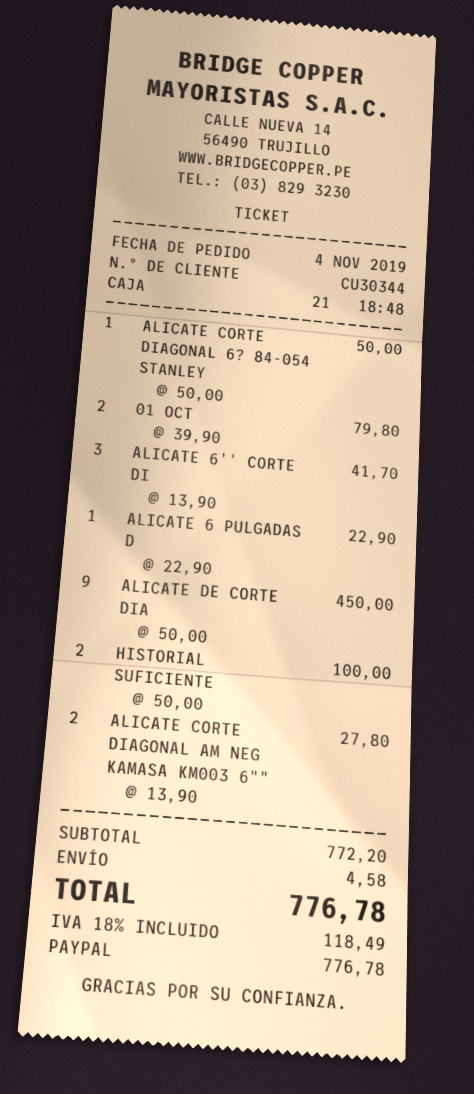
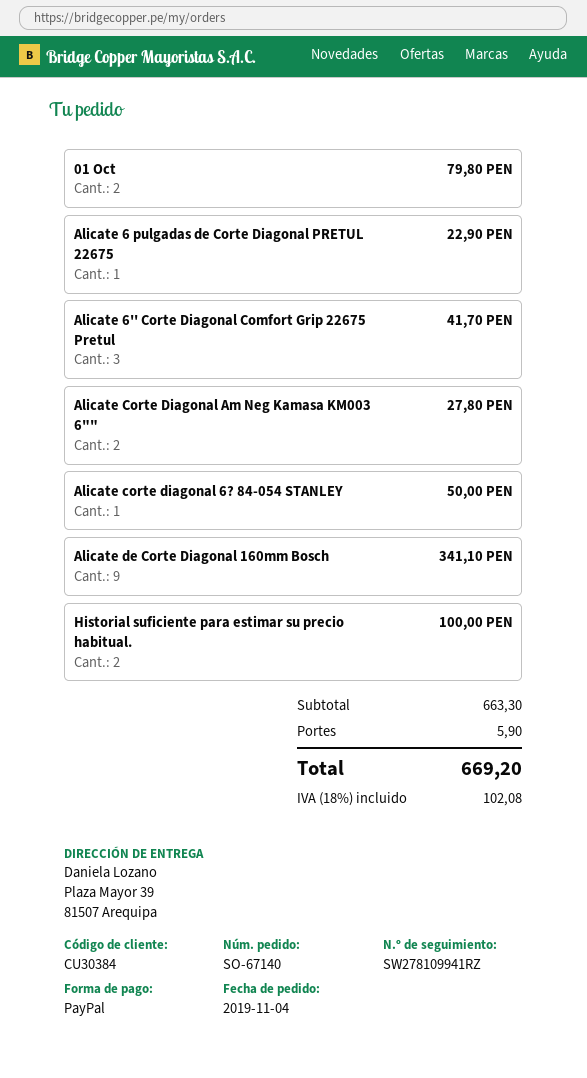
customer number: CU30344 -> CU30384
ALICATE DE CORTE DIA: 9 for 450.00 -> 9 for 341.10
subtotal: 772.20 -> 663.30
shipping: 4.58 -> 5.90
tax: 18% = 118.49 -> 18% = 102.08
total: 776.78 -> 669.20

